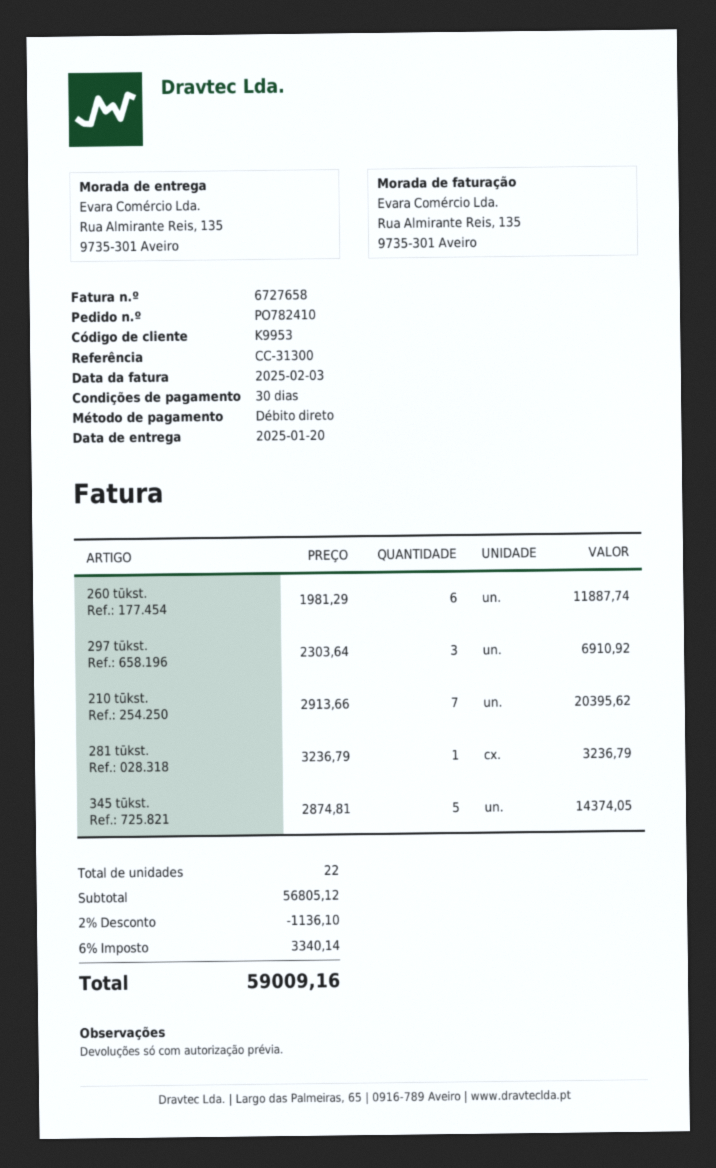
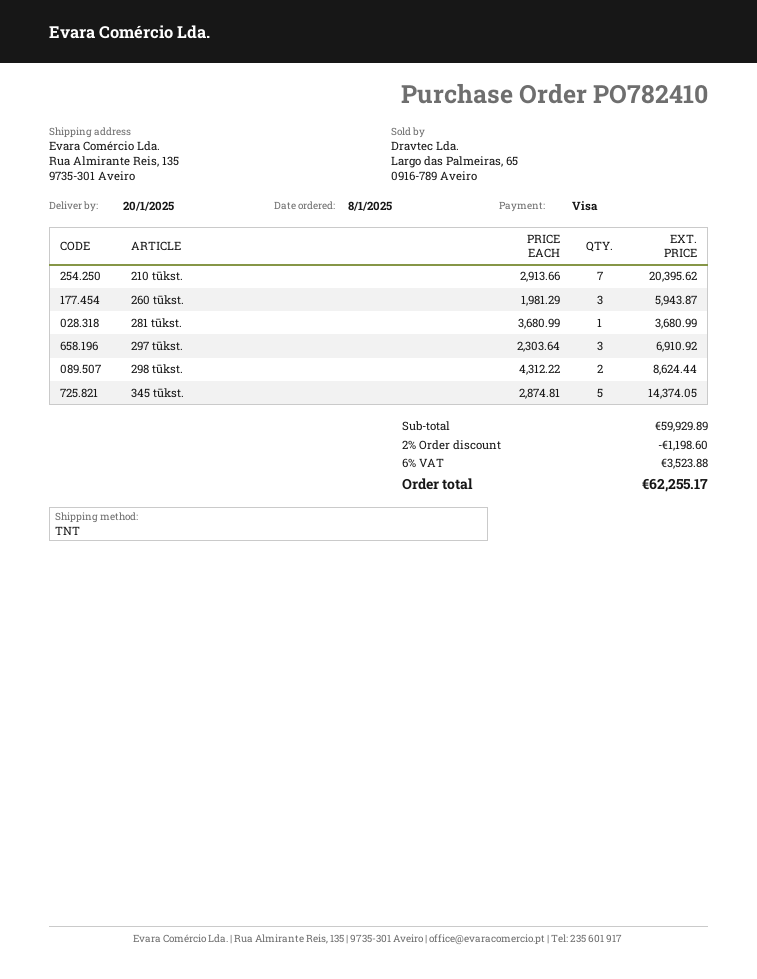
payment method: direct debit -> Visa
260 tūkst.: 6 x 1981.29 = 11887.74 -> 3 x 1981.29 = 5943.87
281 tūkst.: 1 x 3236.79 = 3236.79 -> 1 x 3680.99 = 3680.99
298 tūkst.: none -> 2 x 4312.22 = 8624.44
subtotal: 56805.12 -> 59929.89
discount: 2% = 1136.10 -> 2% = 1198.60
tax: 6% = 3340.14 -> 6% = 3523.88
total: 59009.16 -> 62255.17

